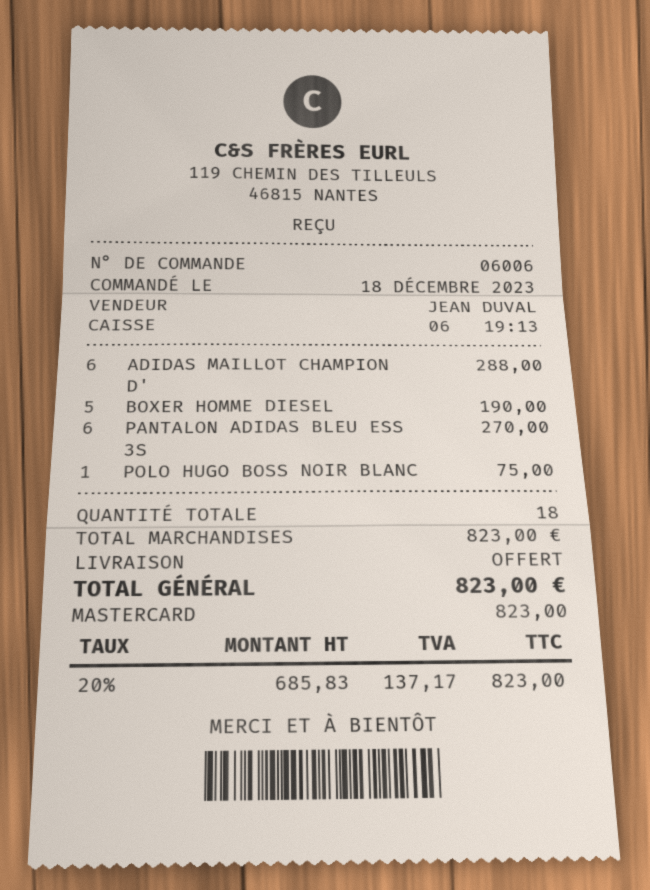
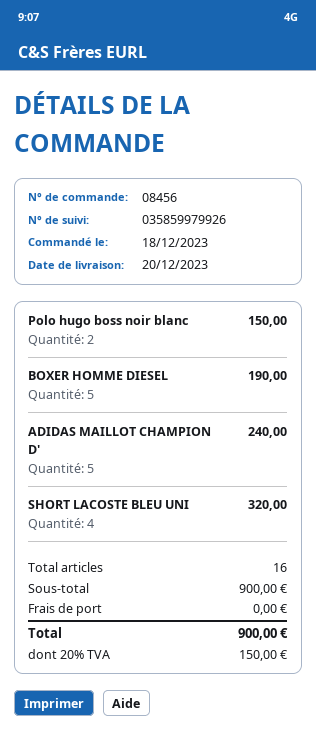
order number: 06006 -> 08456
ADIDAS MAILLOT CHAMPION D': 6 for 288.00 -> 5 for 240.00
PANTALON ADIDAS BLEU ESS 3S: 6 for 270.00 -> none
POLO HUGO BOSS NOIR BLANC: 1 for 75.00 -> 2 for 150.00
SHORT LACOSTE BLEU UNI: none -> 4 for 320.00
total quantity: 18 -> 16
subtotal: 823.00 -> 900.00
tax: 20% = 137.17 -> 20% = 150.00
total: 823.00 -> 900.00

